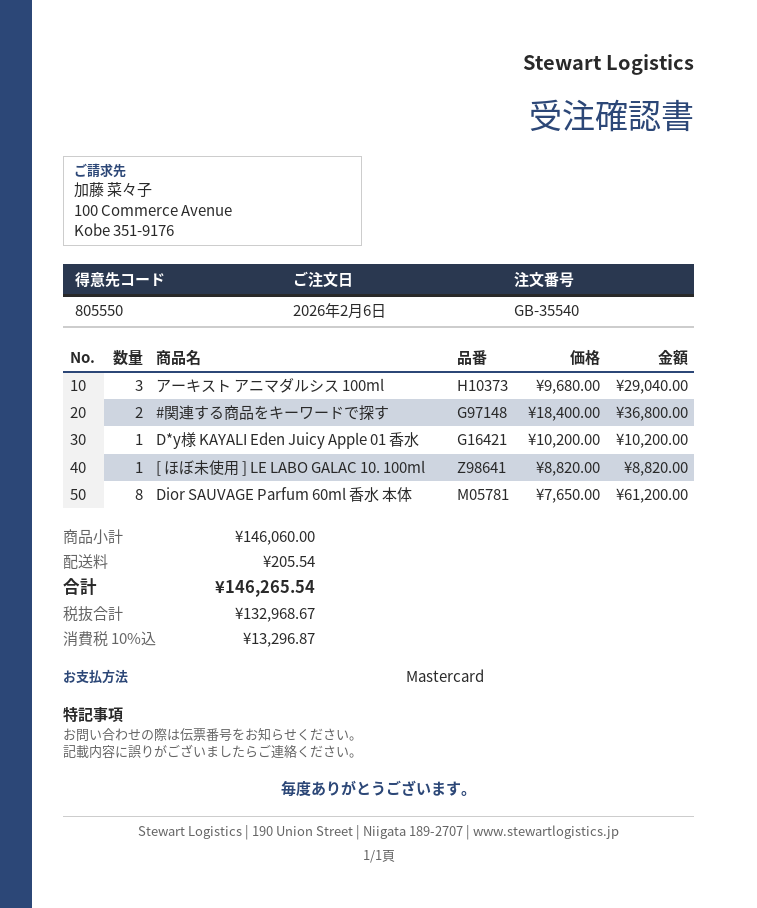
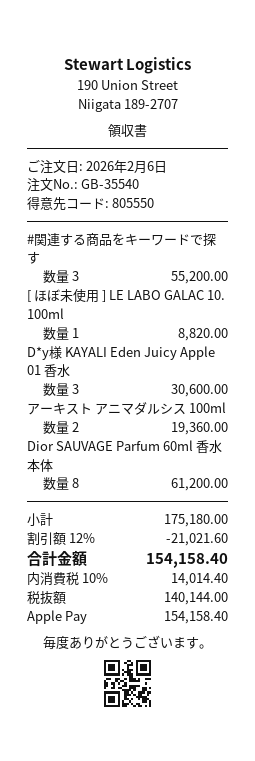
payment method: Mastercard -> Apple Pay
アーキスト アニマダルシス 100ml: 3 for 29040.00 -> 2 for 19360.00
#関連する商品をキーワードで探す: 2 for 36800.00 -> 3 for 55200.00
D*y様 KAYALI Eden Juicy Apple 01 香水: 1 for 10200.00 -> 3 for 30600.00
subtotal: 146060.00 -> 175180.00
discount: none -> 12% = 21021.60
shipping: 205.54 -> none
net: 132968.67 -> 140144.00
tax: 10% = 13296.87 -> 10% = 14014.40
total: 146265.54 -> 154158.40

